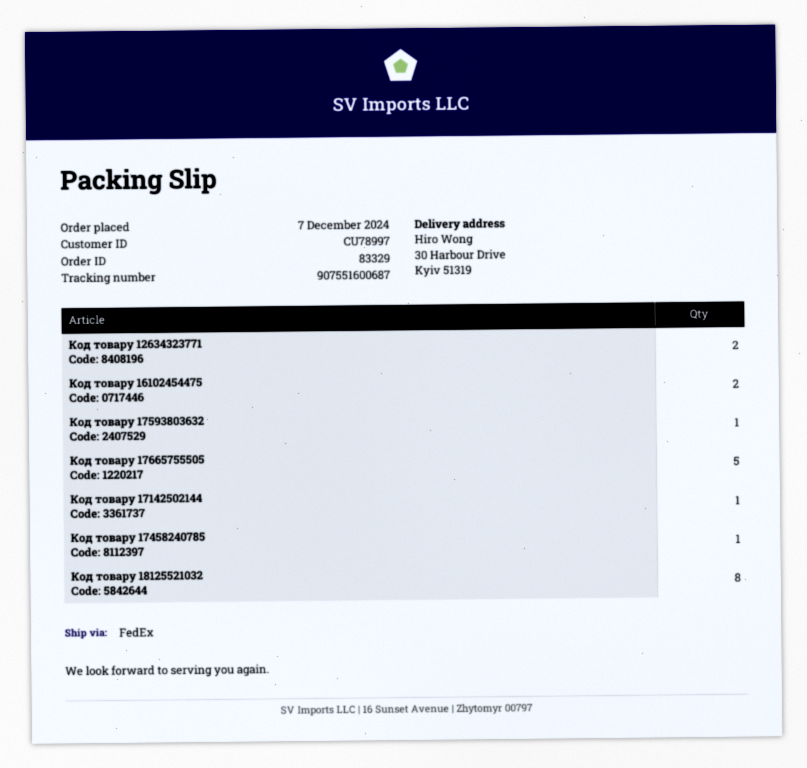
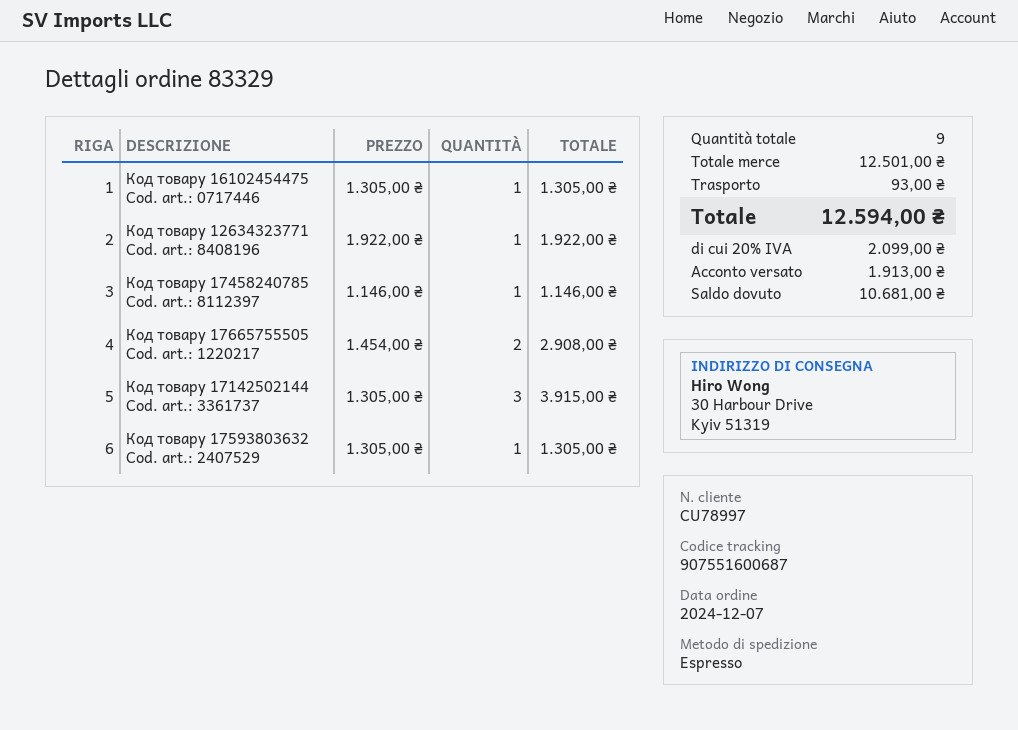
shipping method: FedEx -> express
Код товару 12634323771: 2 -> 1
Код товару 16102454475: 2 -> 1
Код товару 17665755505: 5 -> 2
Код товару 17142502144: 1 -> 3
Код товару 18125521032: 8 -> none

